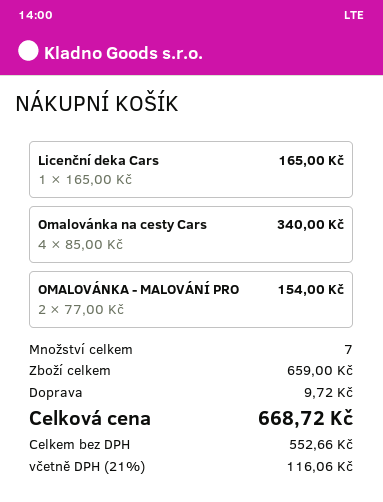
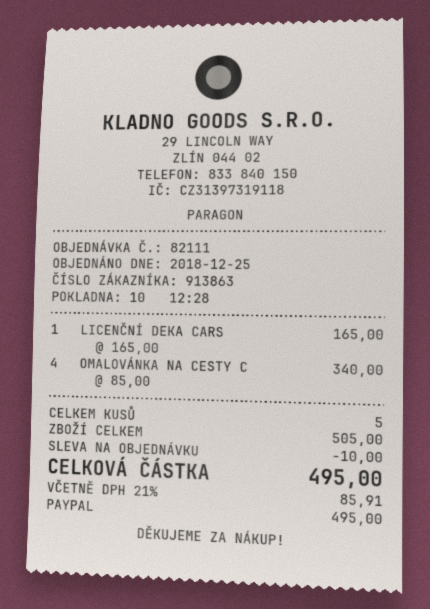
OMALOVÁNKA - MALOVÁNÍ PRO: 2 x 77.00 = 154.00 -> none
total quantity: 7 -> 5
subtotal: 659.00 -> 505.00
discount: none -> 10.00
shipping: 9.72 -> none
tax: 21% = 116.06 -> 21% = 85.91
total: 668.72 -> 495.00

